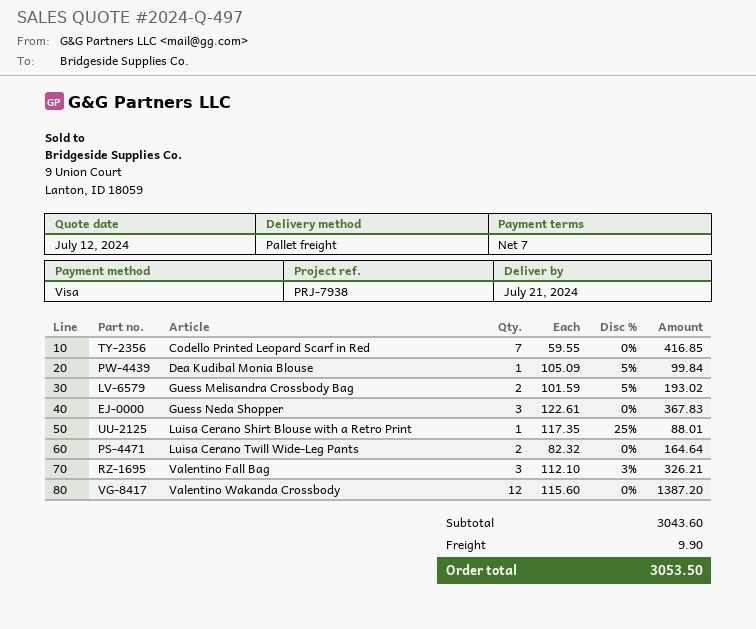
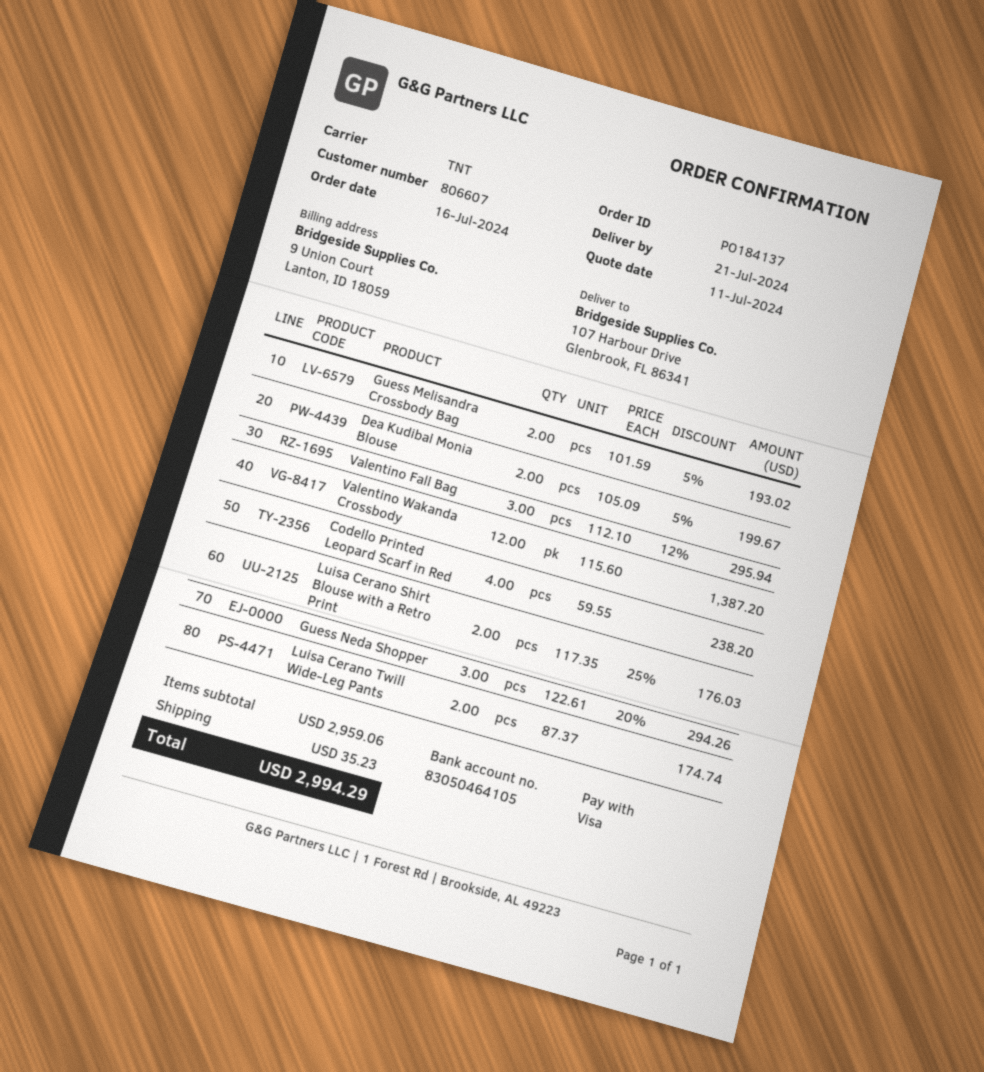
quote date: 2024-07-12 -> 2024-07-11
shipping method: pallet freight -> TNT
Codello Printed Leopard Scarf in Red: 7 x 59.55 = 416.85 -> 4 x 59.55 = 238.20
Dea Kudibal Monia Blouse: 1 x 105.09 - 5% = 99.84 -> 2 x 105.09 - 5% = 199.67
Guess Neda Shopper: 3 x 122.61 = 367.83 -> 3 x 122.61 - 20% = 294.26
Luisa Cerano Shirt Blouse with a Retro Print: 1 x 117.35 - 25% = 88.01 -> 2 x 117.35 - 25% = 176.03
Luisa Cerano Twill Wide-Leg Pants: 2 x 82.32 = 164.64 -> 2 x 87.37 = 174.74
Valentino Fall Bag: 3 x 112.10 - 3% = 326.21 -> 3 x 112.10 - 12% = 295.94
subtotal: 3043.60 -> 2959.06
shipping: 9.90 -> 35.23
total: 3053.50 -> 2994.29

